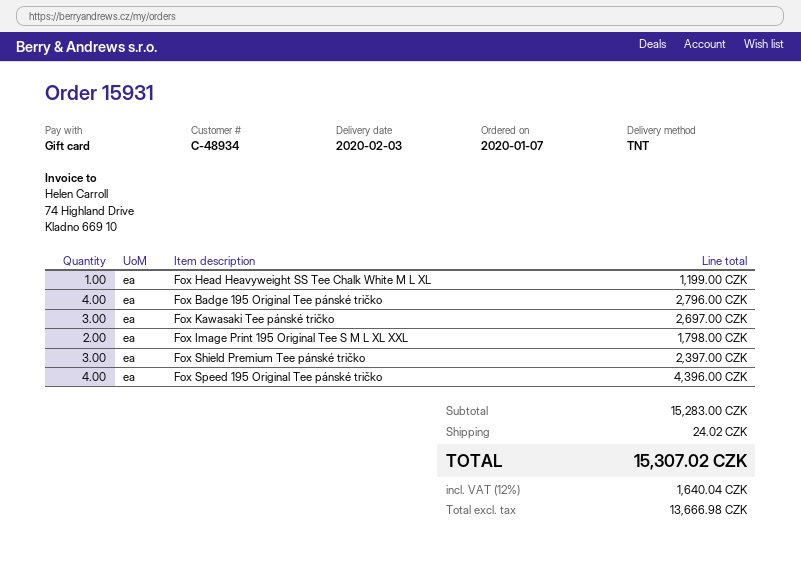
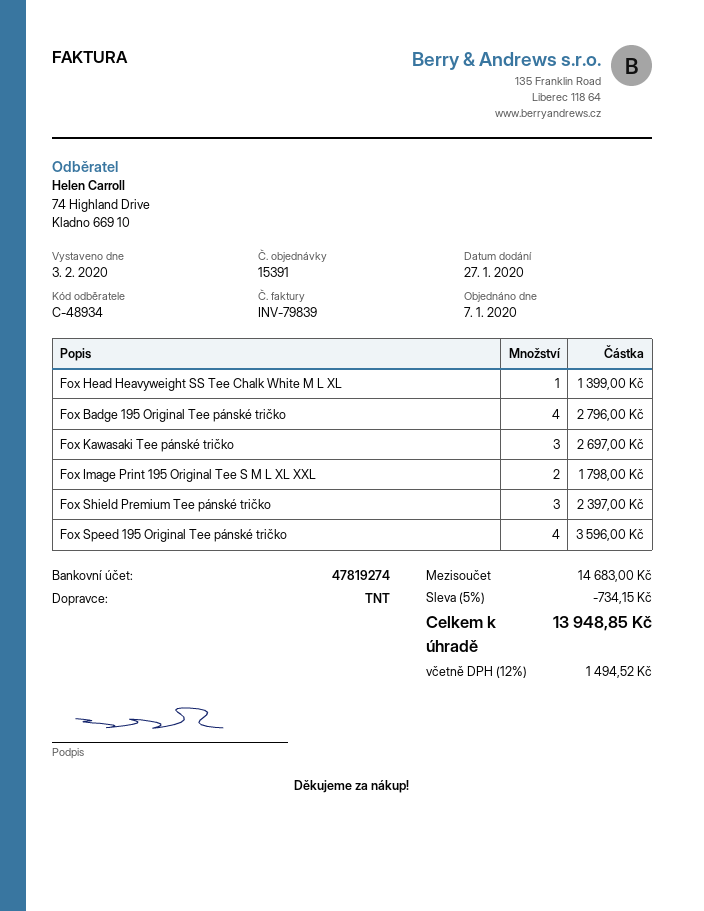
order number: 15931 -> 15391
delivery date: 2020-02-03 -> 2020-01-27
Fox Head Heavyweight SS Tee Chalk White M L XL: 1 for 1199.00 -> 1 for 1399.00
Fox Speed 195 Original Tee pánské tričko: 4 for 4396.00 -> 4 for 3596.00
subtotal: 15283.00 -> 14683.00
discount: none -> 5% = 734.15
shipping: 24.02 -> none
tax: 12% = 1640.04 -> 12% = 1494.52
total: 15307.02 -> 13948.85

